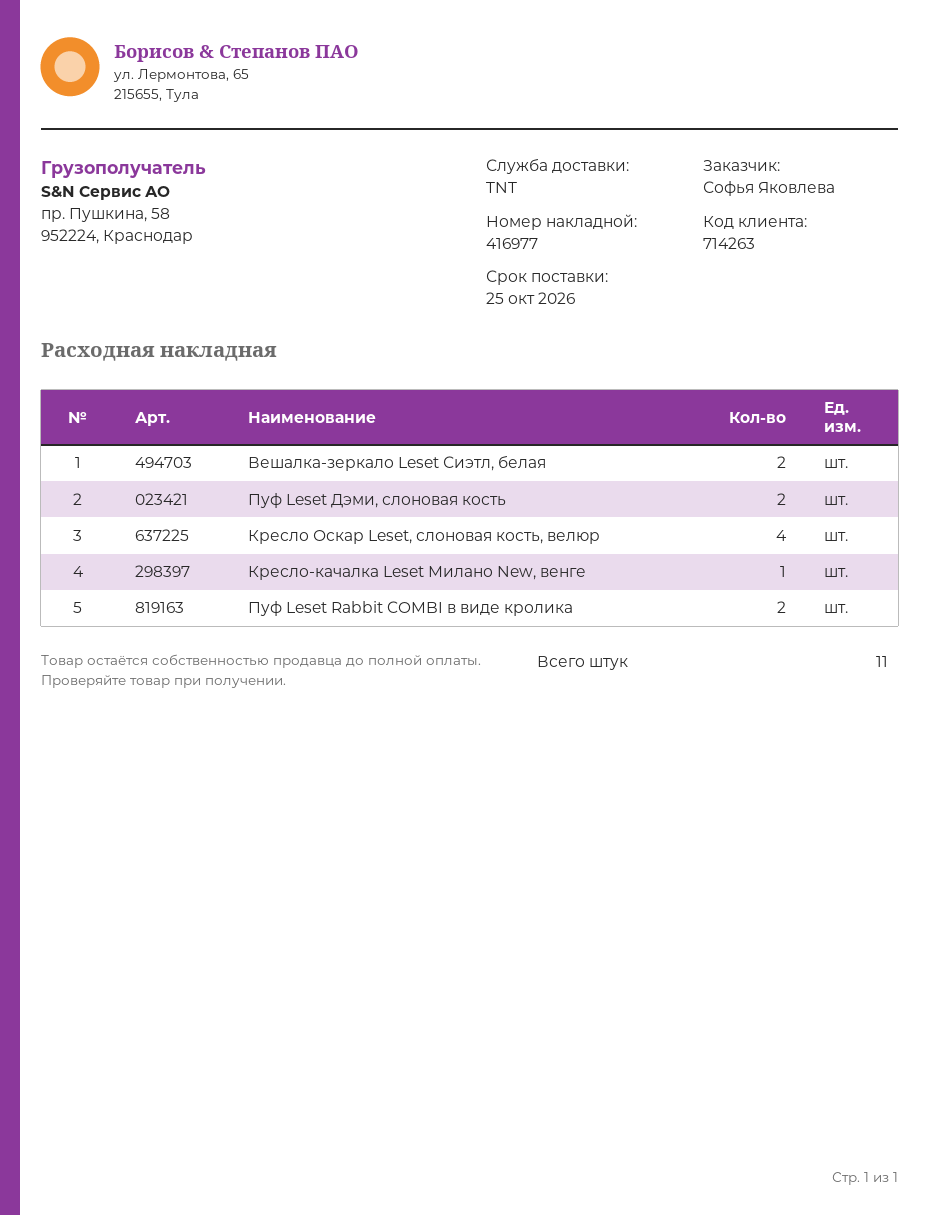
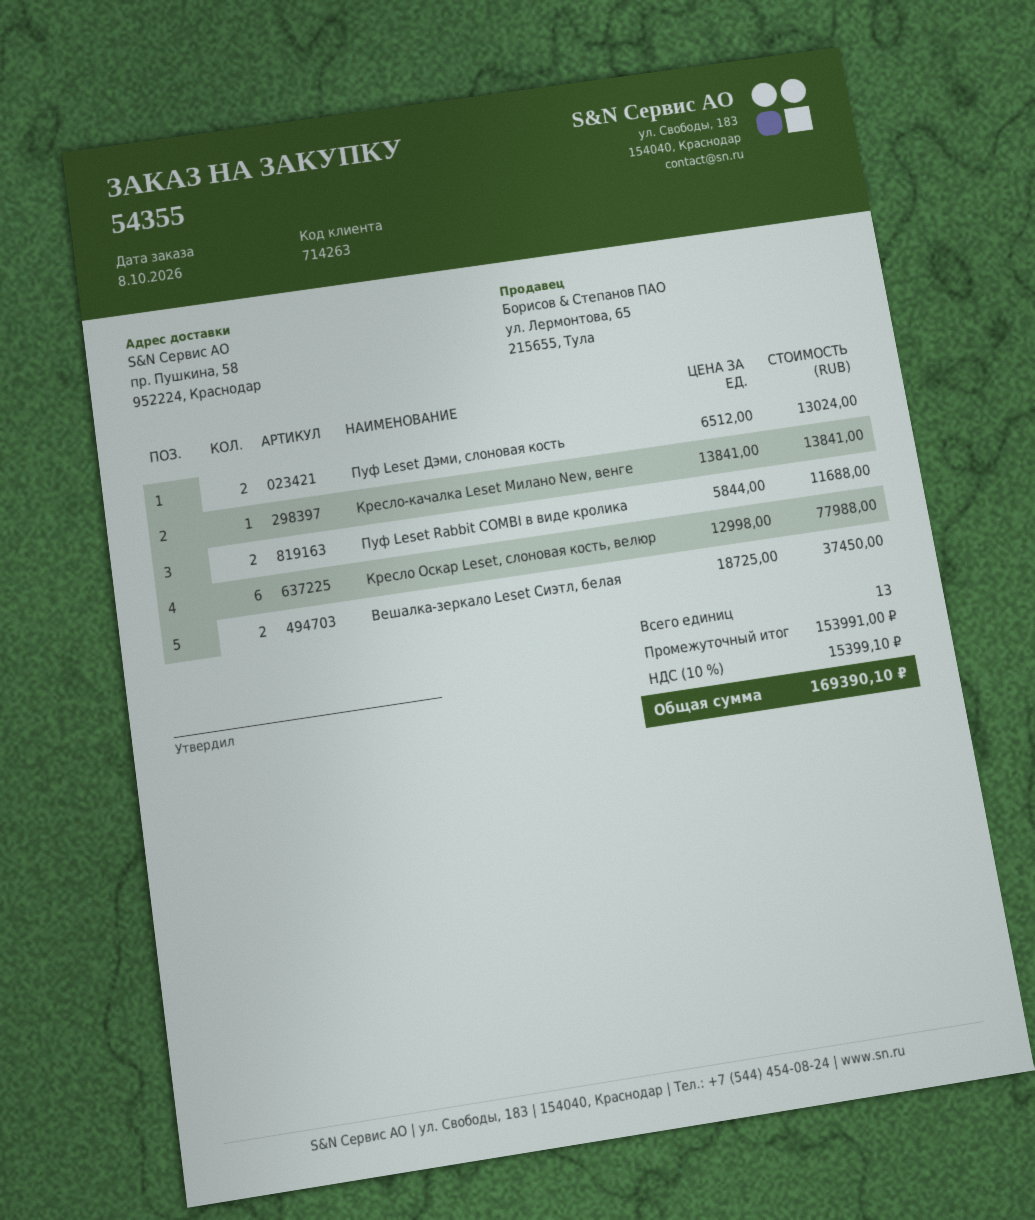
Кресло Оскар Leset, слоновая кость, велюр: 4 -> 6
total quantity: 11 -> 13

